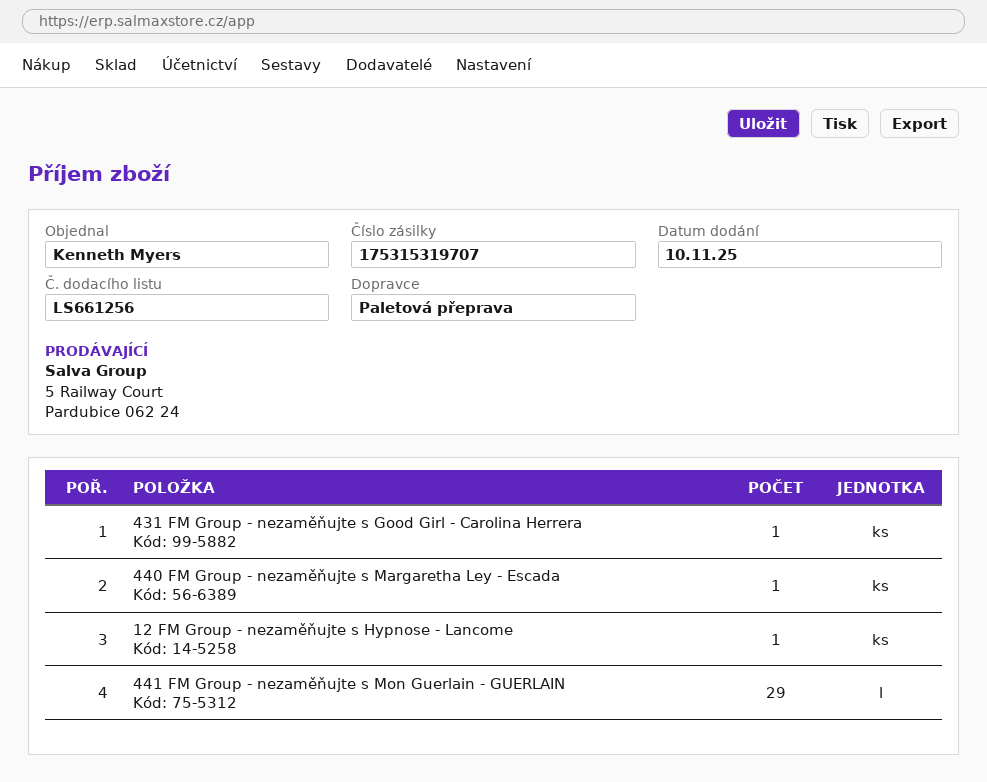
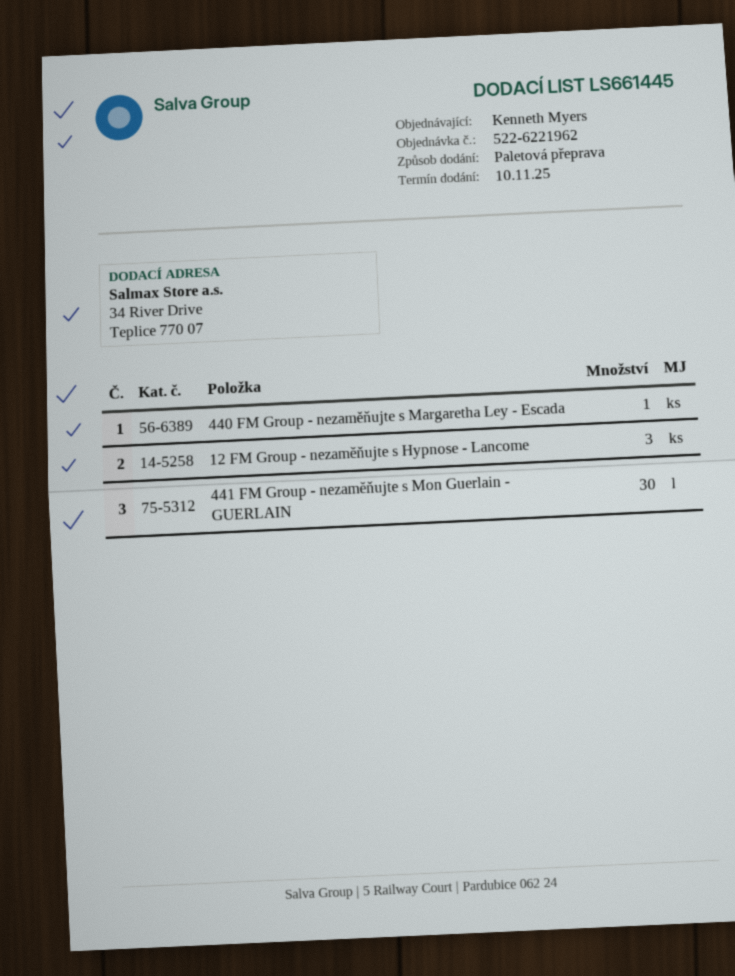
delivery note number: LS661256 -> LS661445
431 FM Group - nezaměňujte s Good Girl - Carolina Herrera: 1 -> none
12 FM Group - nezaměňujte s Hypnose - Lancome: 1 -> 3
441 FM Group - nezaměňujte s Mon Guerlain - GUERLAIN: 29 -> 30

